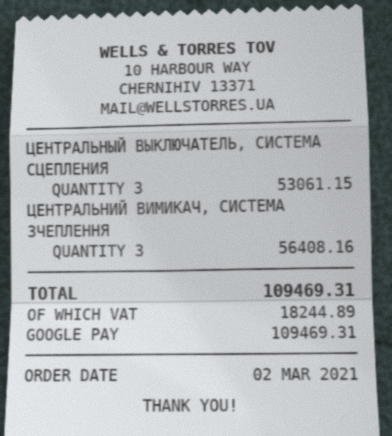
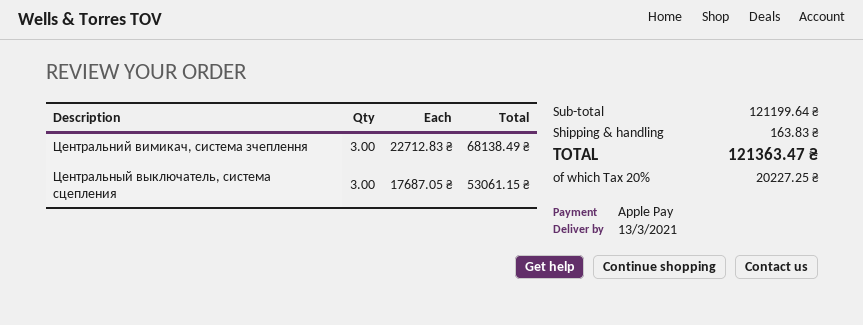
payment method: Google Pay -> Apple Pay
ЦЕНТРАЛЬНИЙ ВИМИКАЧ, СИСТЕМА ЗЧЕПЛЕННЯ: 3 for 56408.16 -> 3 for 68138.49
shipping: none -> 163.83
tax: 18244.89 -> 20227.25
total: 109469.31 -> 121363.47

